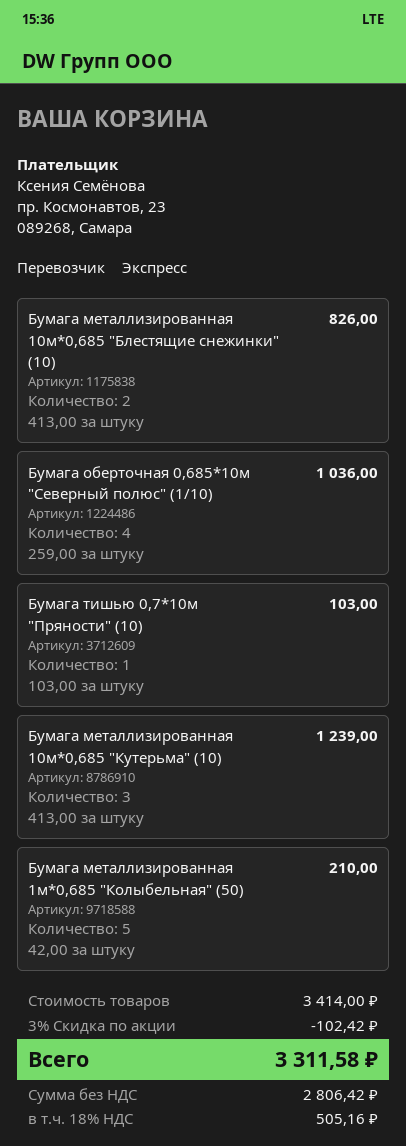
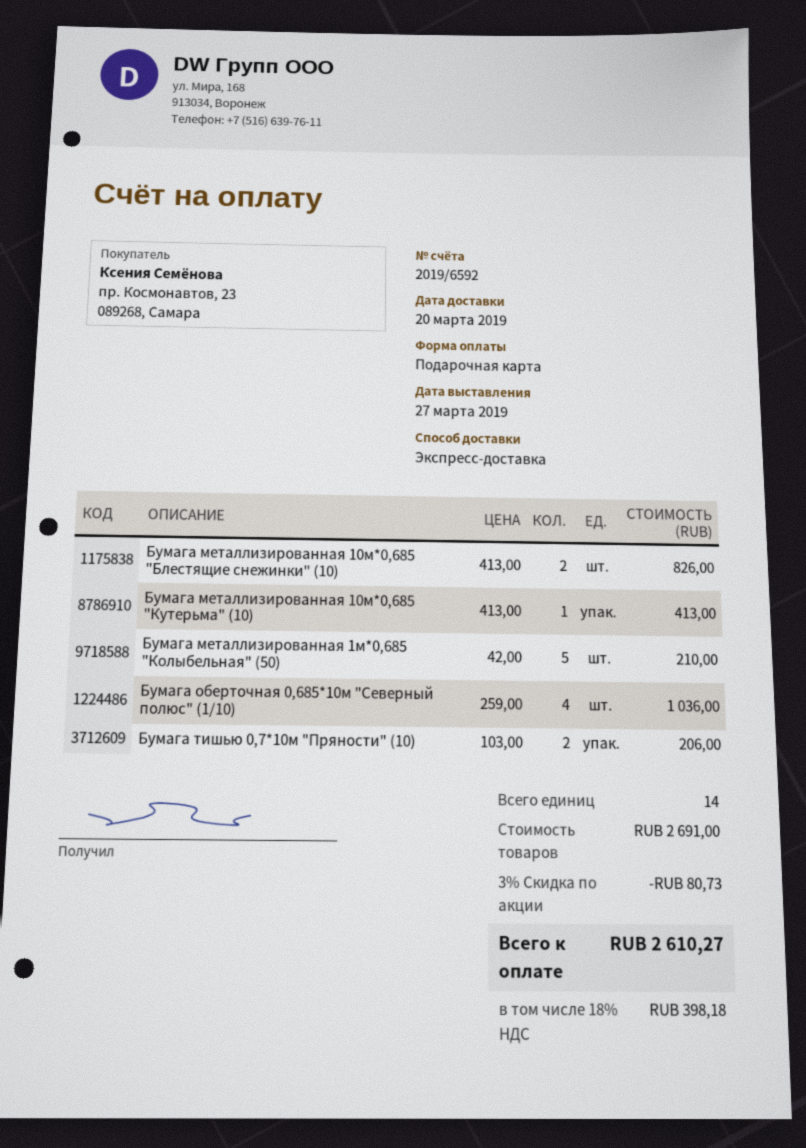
Бумага тишью 0,7*10м "Пряности" (10): 1 x 103.00 = 103.00 -> 2 x 103.00 = 206.00
Бумага металлизированная 10м*0,685 "Кутерьма" (10): 3 x 413.00 = 1239.00 -> 1 x 413.00 = 413.00
subtotal: 3414.00 -> 2691.00
discount: 3% = 102.42 -> 3% = 80.73
tax: 18% = 505.16 -> 18% = 398.18
total: 3311.58 -> 2610.27

